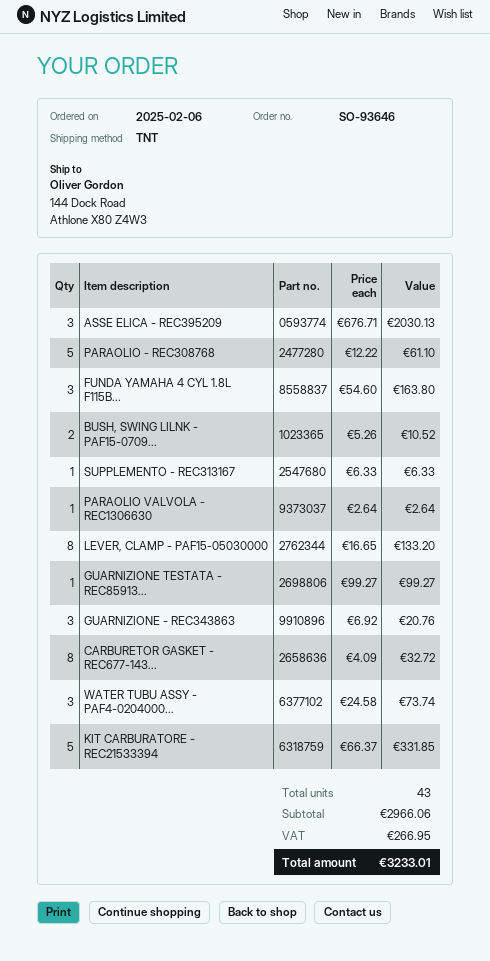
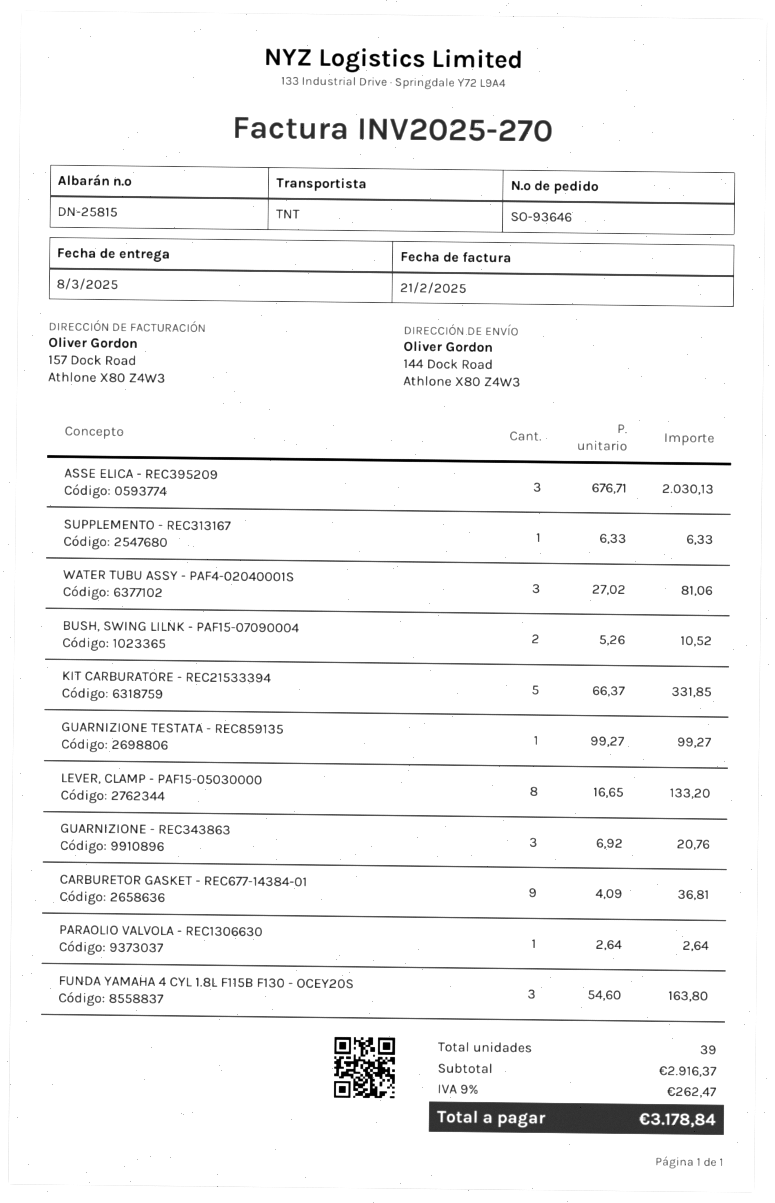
PARAOLIO - REC308768: 5 x 12.22 = 61.10 -> none
CARBURETOR GASKET - REC677-143...: 8 x 4.09 = 32.72 -> 9 x 4.09 = 36.81
WATER TUBU ASSY - PAF4-0204000...: 3 x 24.58 = 73.74 -> 3 x 27.02 = 81.06
total quantity: 43 -> 39
subtotal: 2966.06 -> 2916.37
tax: 266.95 -> 262.47
total: 3233.01 -> 3178.84

